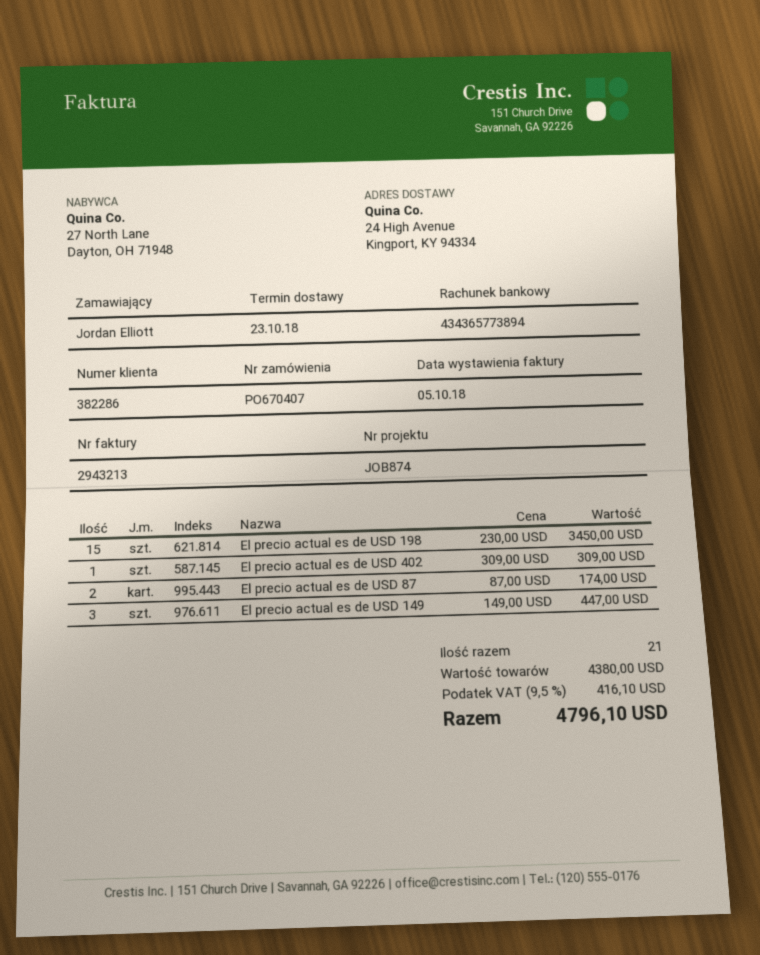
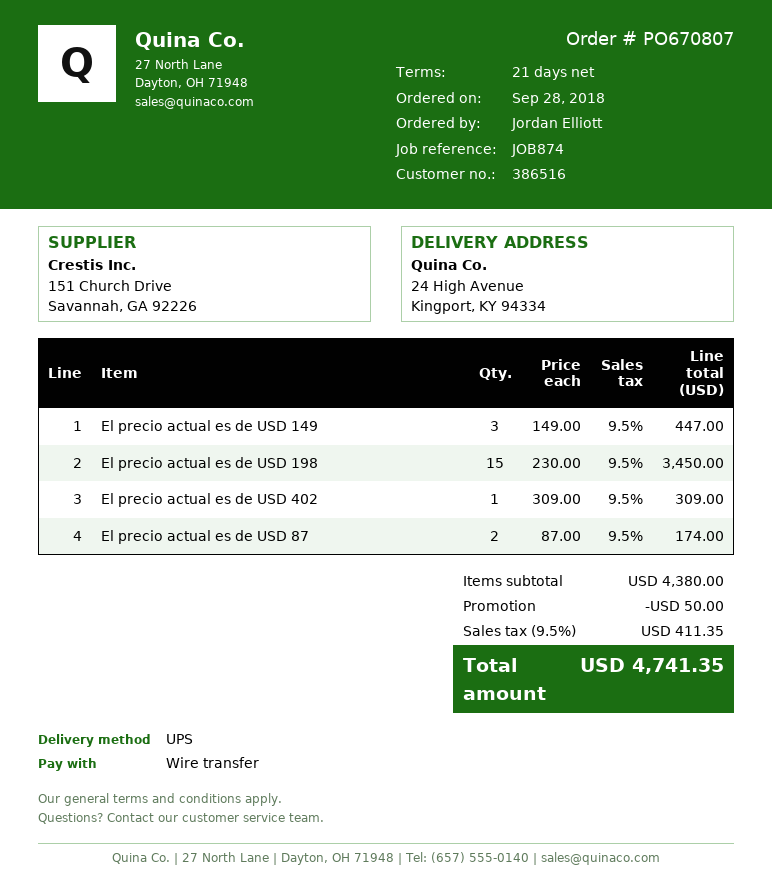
order number: PO670407 -> PO670807
customer number: 382286 -> 386516
discount: none -> 50.00
tax: 9.5% = 416.10 -> 9.5% = 411.35
total: 4796.10 -> 4741.35

